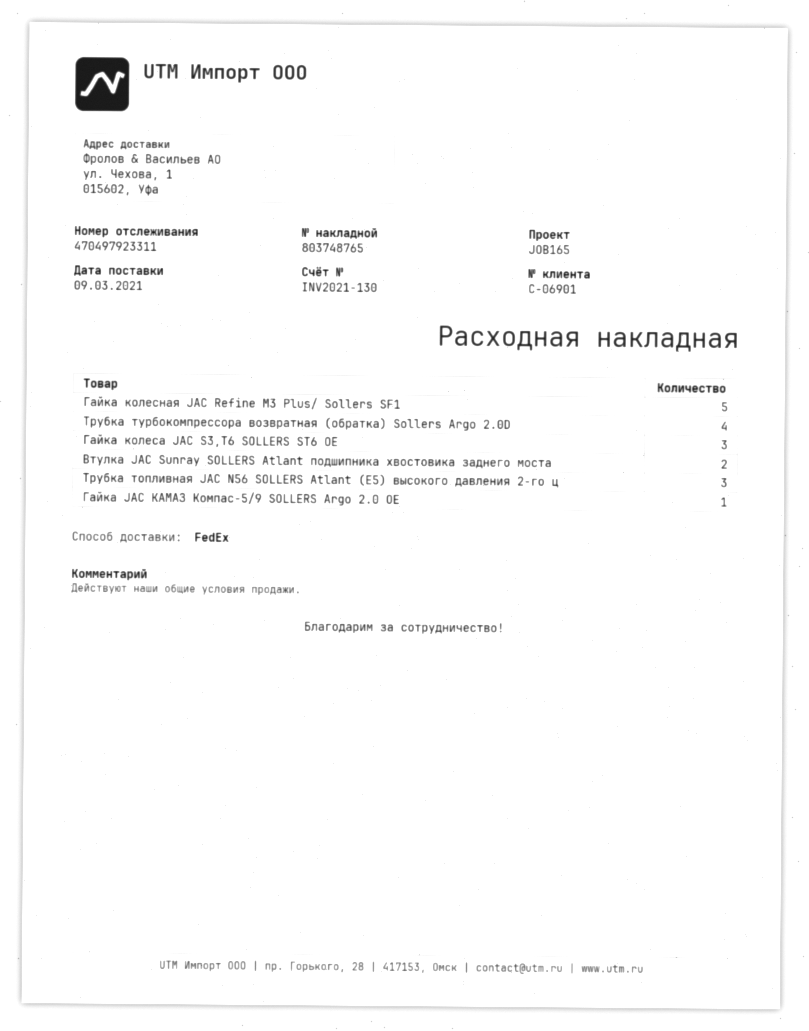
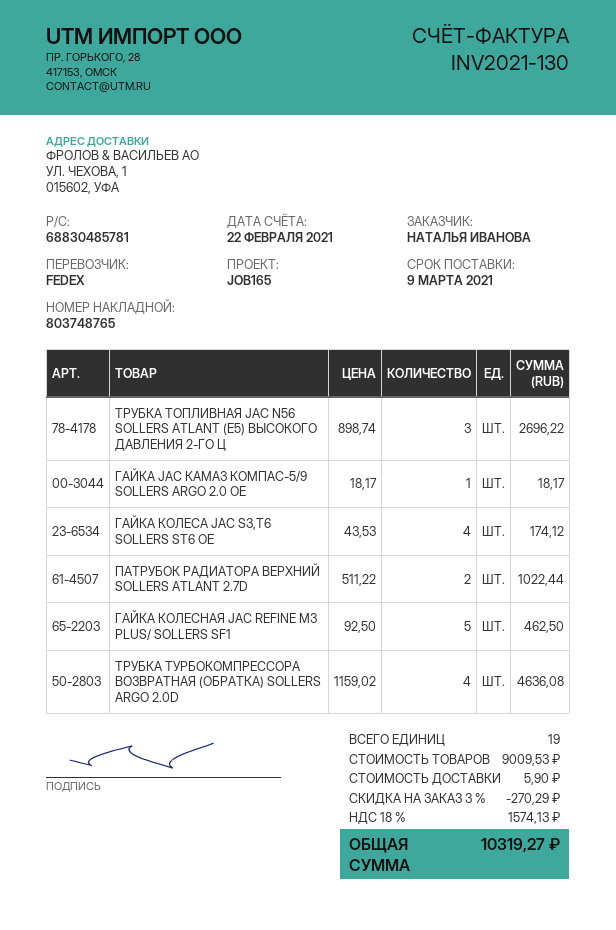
Гайка колеса JAC S3,T6 SOLLERS ST6 OE: 3 -> 4
Втулка JAC Sunray SOLLERS Atlant подшипника хвостовика заднего моста: 2 -> none
ПАТРУБОК РАДИАТОРА ВЕРХНИЙ SOLLERS ATLANT 2.7D: none -> 2

